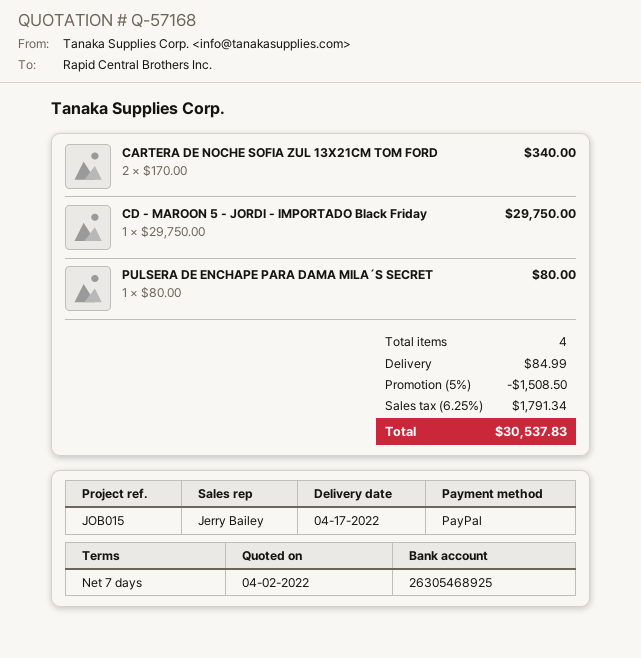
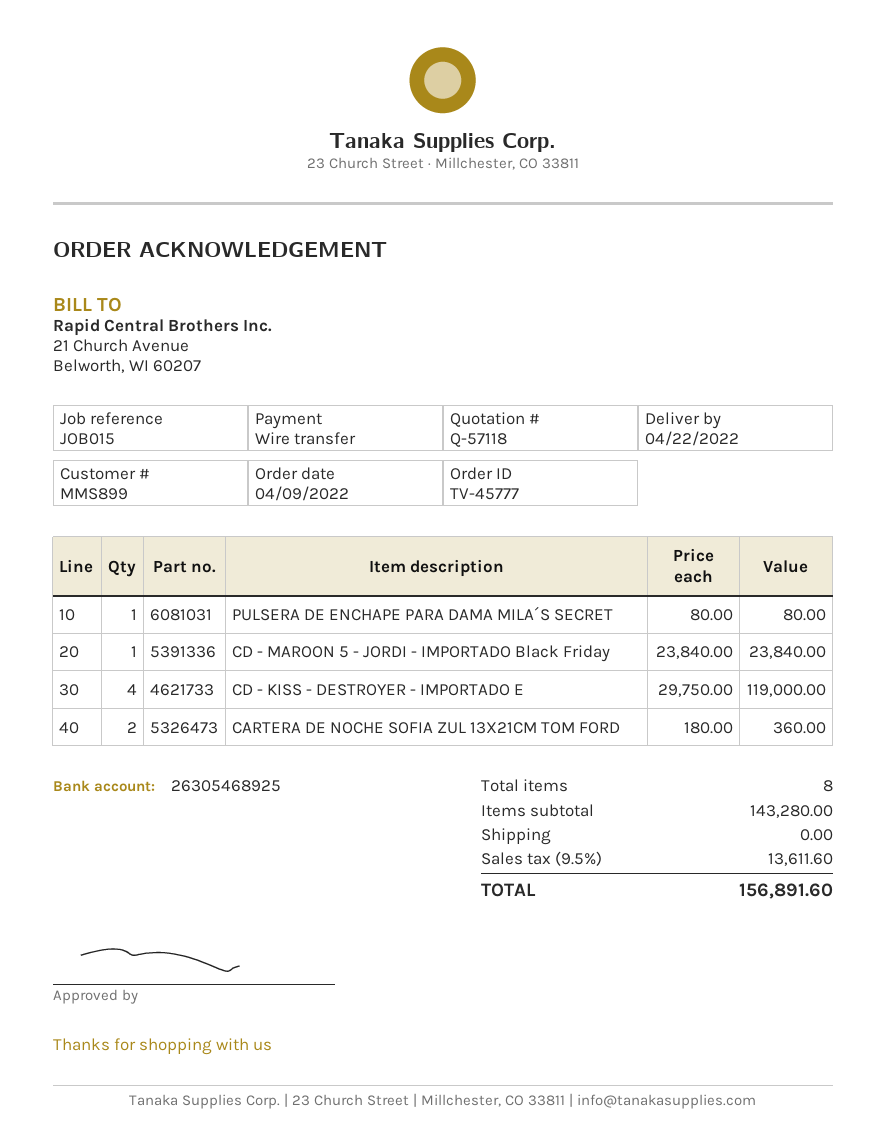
quote number: Q-57168 -> Q-57118
delivery date: 2022-04-17 -> 2022-04-22
payment method: PayPal -> bank transfer
CARTERA DE NOCHE SOFIA ZUL 13X21CM TOM FORD: 2 x 170.00 = 340.00 -> 2 x 180.00 = 360.00
CD - MAROON 5 - JORDI - IMPORTADO Black Friday: 1 x 29750.00 = 29750.00 -> 1 x 23840.00 = 23840.00
CD - KISS - DESTROYER - IMPORTADO E: none -> 4 x 29750.00 = 119000.00
total quantity: 4 -> 8
discount: 5% = 1508.50 -> none
shipping: 84.99 -> 0.00
tax: 6.25% = 1791.34 -> 9.5% = 13611.60
total: 30537.83 -> 156891.60

